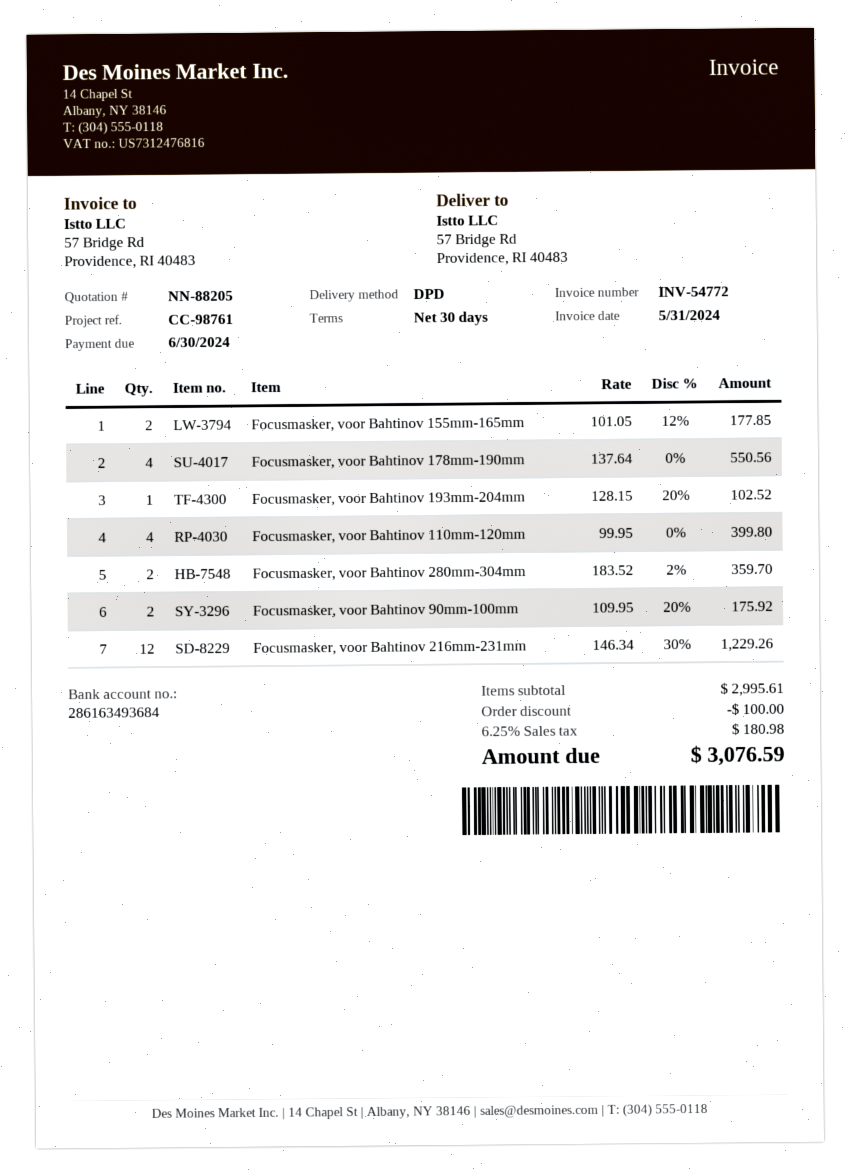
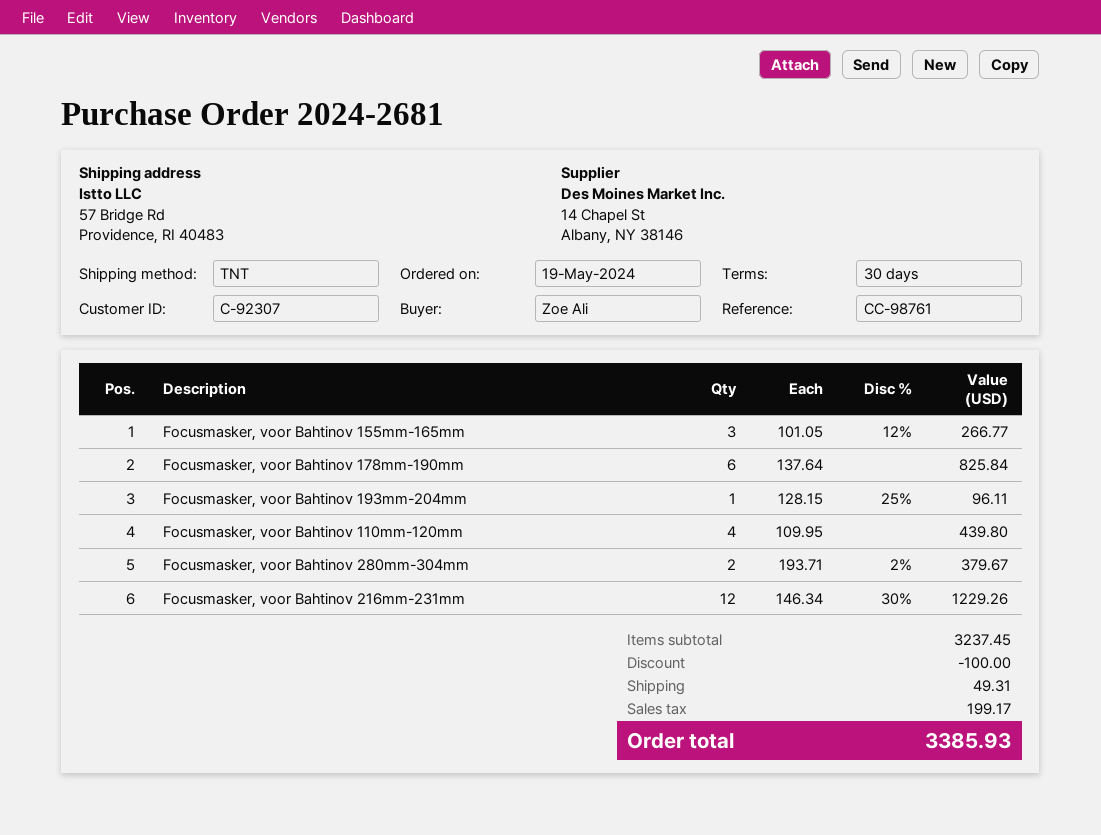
shipping method: DPD -> TNT
Focusmasker, voor Bahtinov 155mm-165mm: 2 x 101.05 - 12% = 177.85 -> 3 x 101.05 - 12% = 266.77
Focusmasker, voor Bahtinov 178mm-190mm: 4 x 137.64 = 550.56 -> 6 x 137.64 = 825.84
Focusmasker, voor Bahtinov 193mm-204mm: 1 x 128.15 - 20% = 102.52 -> 1 x 128.15 - 25% = 96.11
Focusmasker, voor Bahtinov 110mm-120mm: 4 x 99.95 = 399.80 -> 4 x 109.95 = 439.80
Focusmasker, voor Bahtinov 280mm-304mm: 2 x 183.52 - 2% = 359.70 -> 2 x 193.71 - 2% = 379.67
Focusmasker, voor Bahtinov 90mm-100mm: 2 x 109.95 - 20% = 175.92 -> none
subtotal: 2995.61 -> 3237.45
shipping: none -> 49.31
tax: 180.98 -> 199.17
total: 3076.59 -> 3385.93

